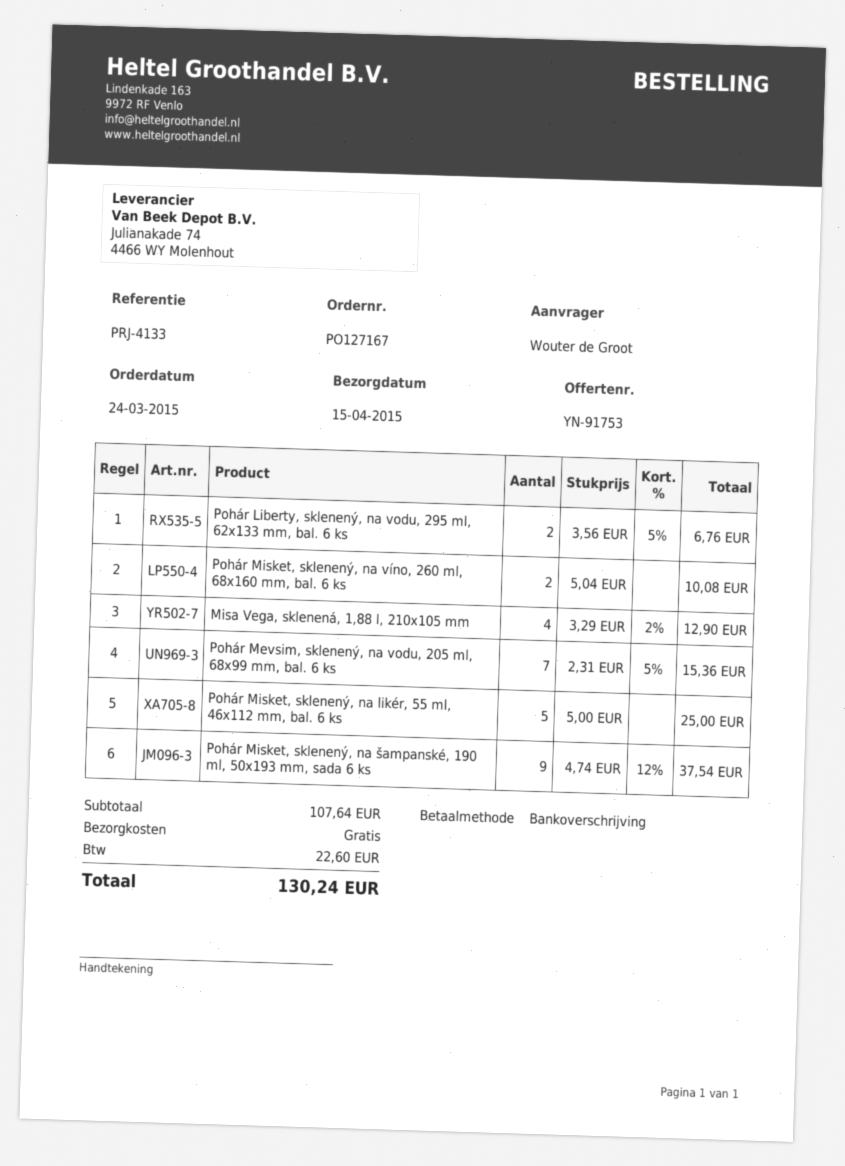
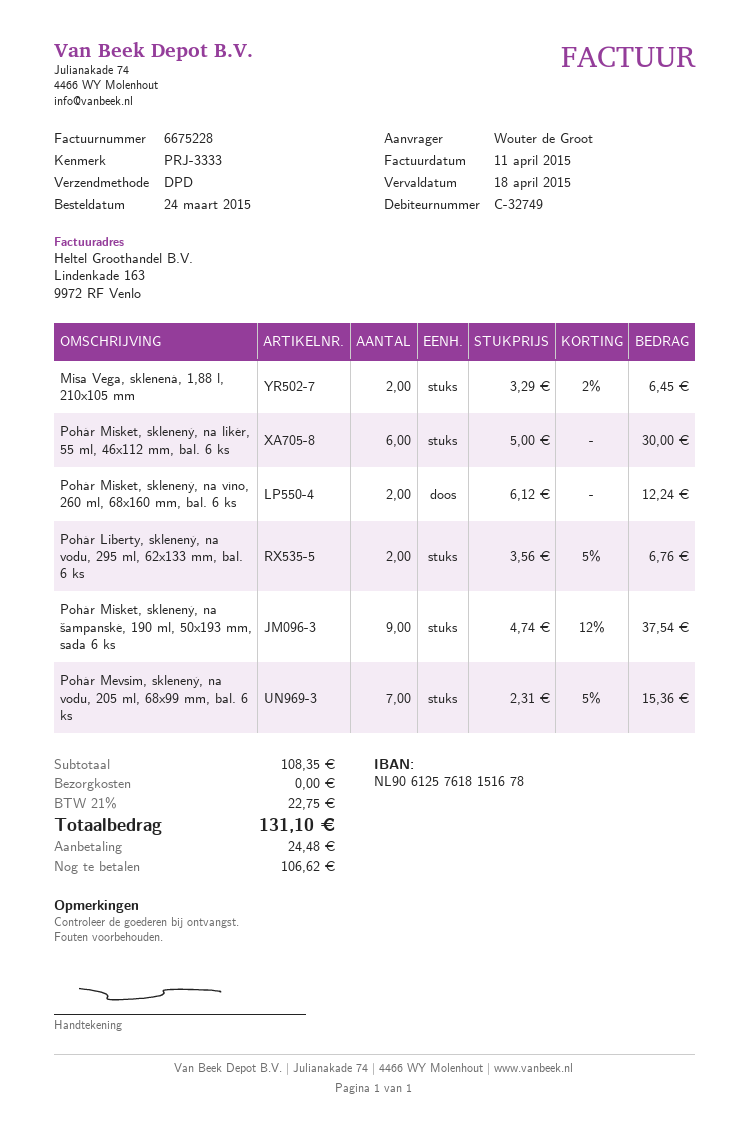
reference: PRJ-4133 -> PRJ-3333
Pohár Misket, sklenený, na víno, 260 ml, 68x160 mm, bal. 6 ks: 2 x 5.04 = 10.08 -> 2 x 6.12 = 12.24
Misa Vega, sklenená, 1,88 l, 210x105 mm: 4 x 3.29 - 2% = 12.90 -> 2 x 3.29 - 2% = 6.45
Pohár Misket, sklenený, na likér, 55 ml, 46x112 mm, bal. 6 ks: 5 x 5.00 = 25.00 -> 6 x 5.00 = 30.00
subtotal: 107.64 -> 108.35
tax: 22.60 -> 22.75
total: 130.24 -> 131.10

